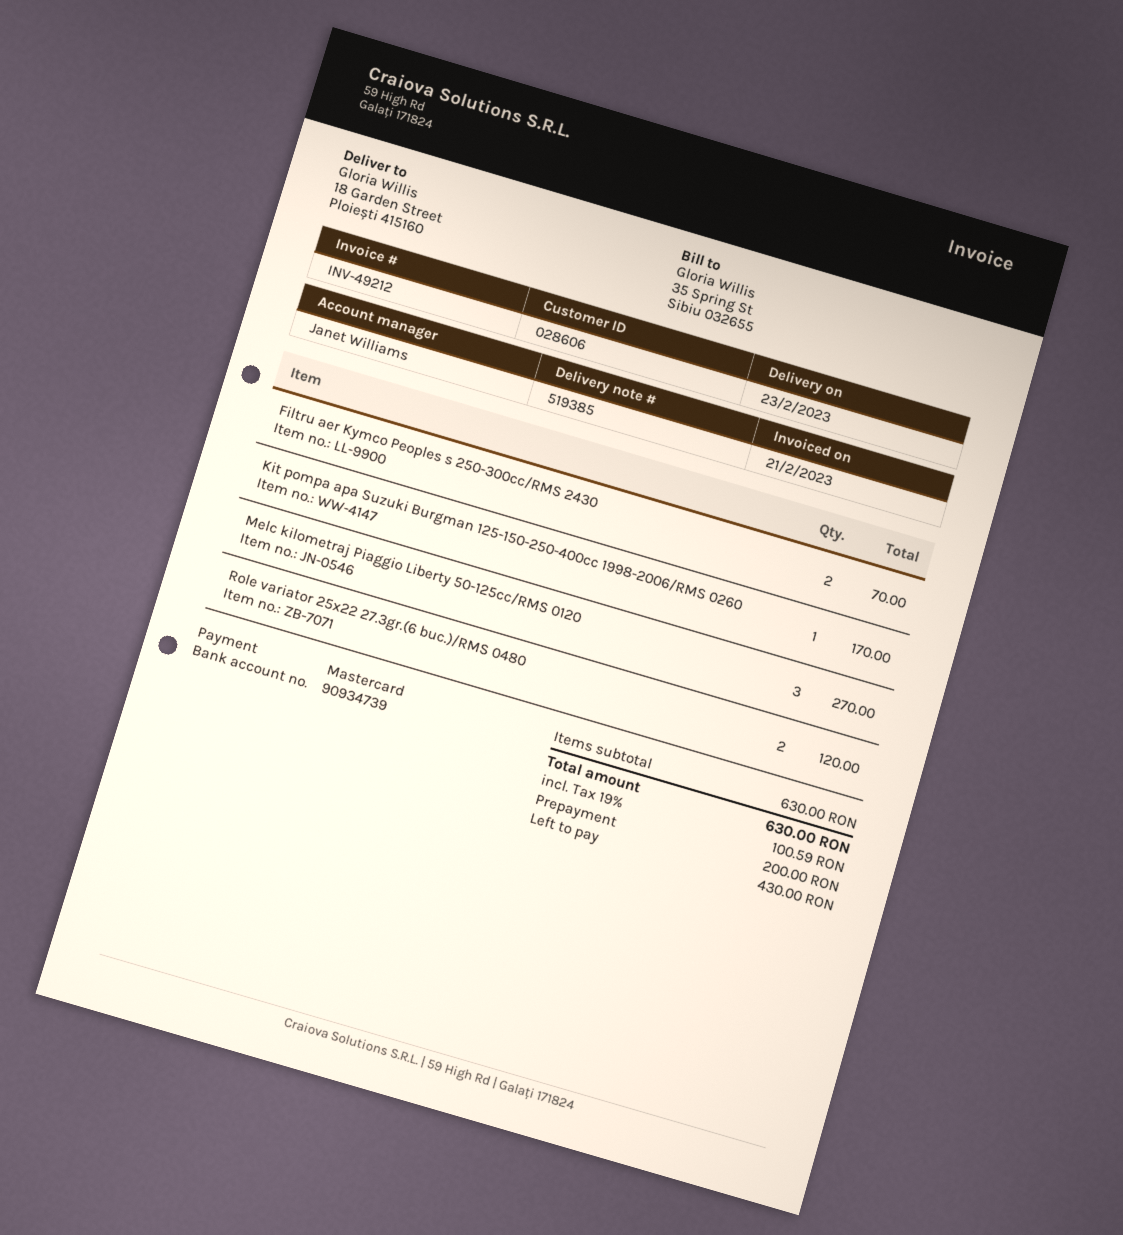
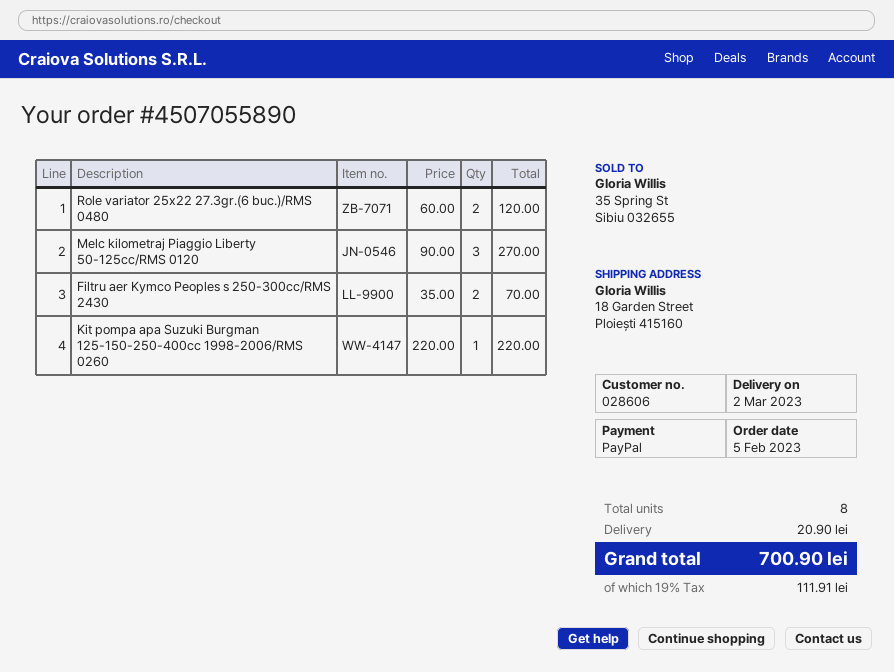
delivery date: 2023-02-23 -> 2023-03-02
payment method: Mastercard -> PayPal
Kit pompa apa Suzuki Burgman 125-150-250-400cc 1998-2006/RMS 0260: 1 for 170.00 -> 1 for 220.00
shipping: none -> 20.90
tax: 19% = 100.59 -> 19% = 111.91
total: 630.00 -> 700.90

